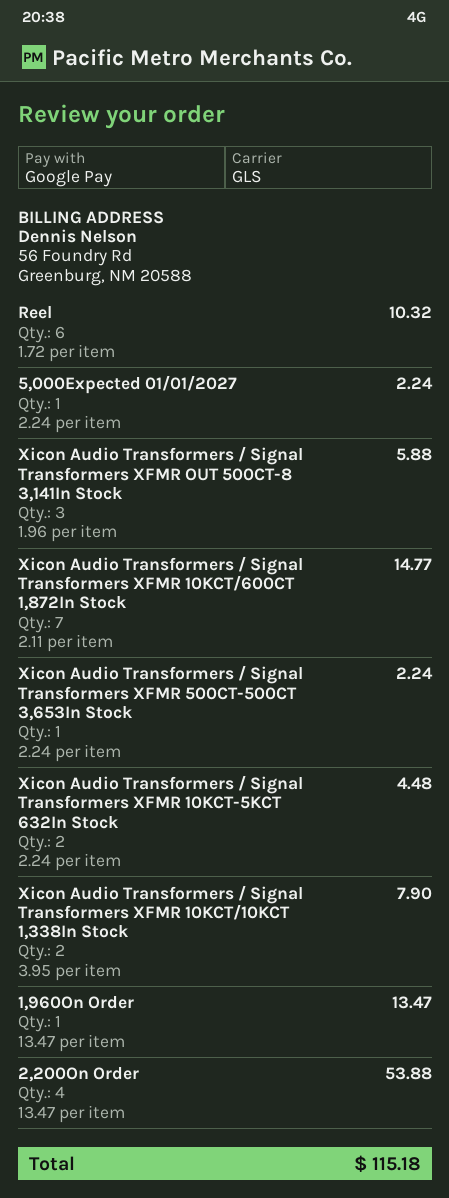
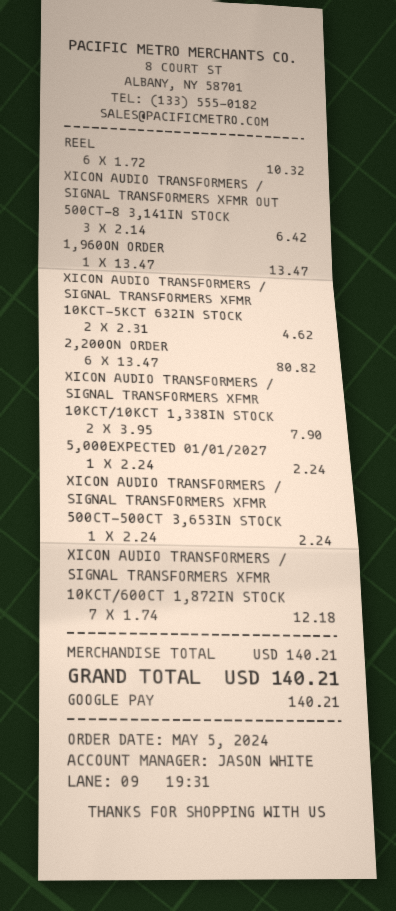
Xicon Audio Transformers / Signal Transformers XFMR OUT 500CT-8 3,141In Stock: 3 x 1.96 = 5.88 -> 3 x 2.14 = 6.42
Xicon Audio Transformers / Signal Transformers XFMR 10KCT/600CT 1,872In Stock: 7 x 2.11 = 14.77 -> 7 x 1.74 = 12.18
Xicon Audio Transformers / Signal Transformers XFMR 10KCT-5KCT 632In Stock: 2 x 2.24 = 4.48 -> 2 x 2.31 = 4.62
2,200On Order: 4 x 13.47 = 53.88 -> 6 x 13.47 = 80.82
total: 115.18 -> 140.21

